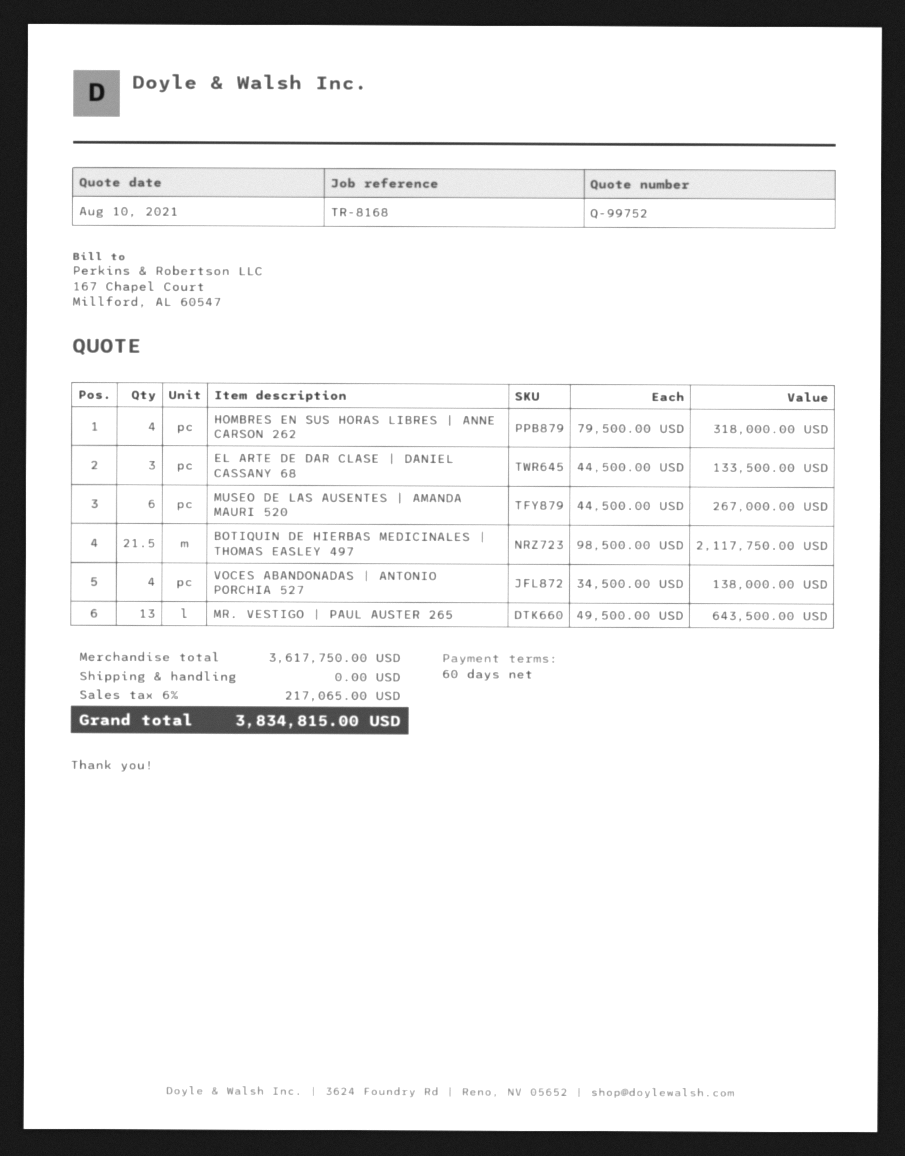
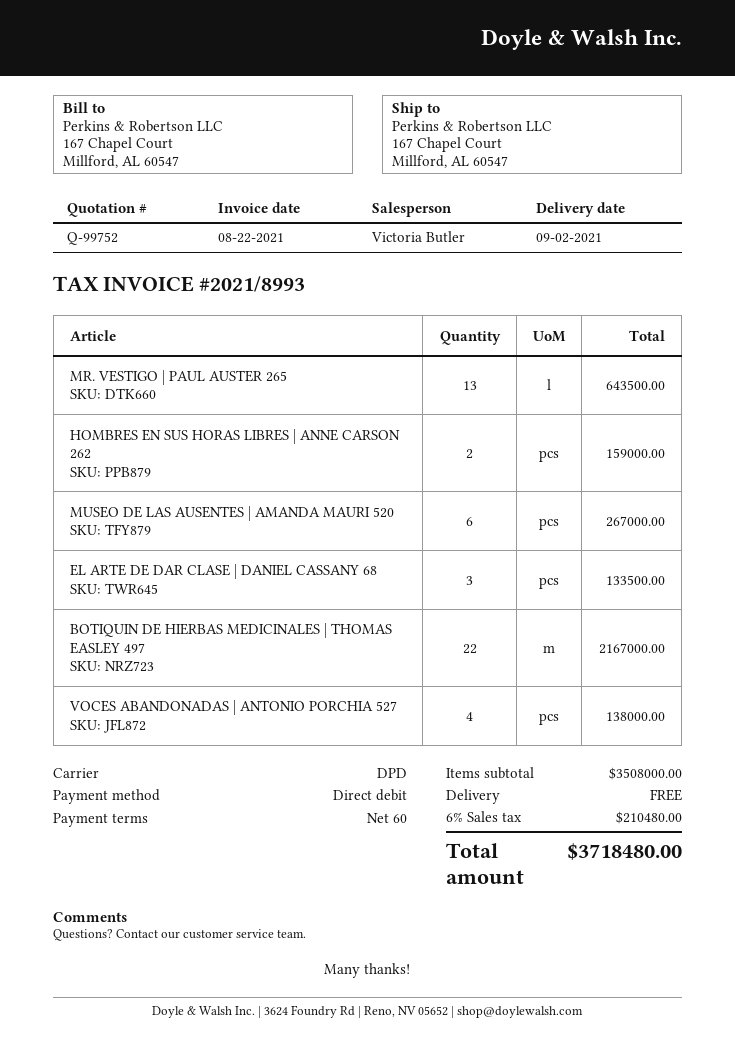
HOMBRES EN SUS HORAS LIBRES | ANNE CARSON 262: 4 for 318000.00 -> 2 for 159000.00
BOTIQUIN DE HIERBAS MEDICINALES | THOMAS EASLEY 497: 21.5 for 2117750.00 -> 22 for 2167000.00
subtotal: 3617750.00 -> 3508000.00
tax: 6% = 217065.00 -> 6% = 210480.00
total: 3834815.00 -> 3718480.00

